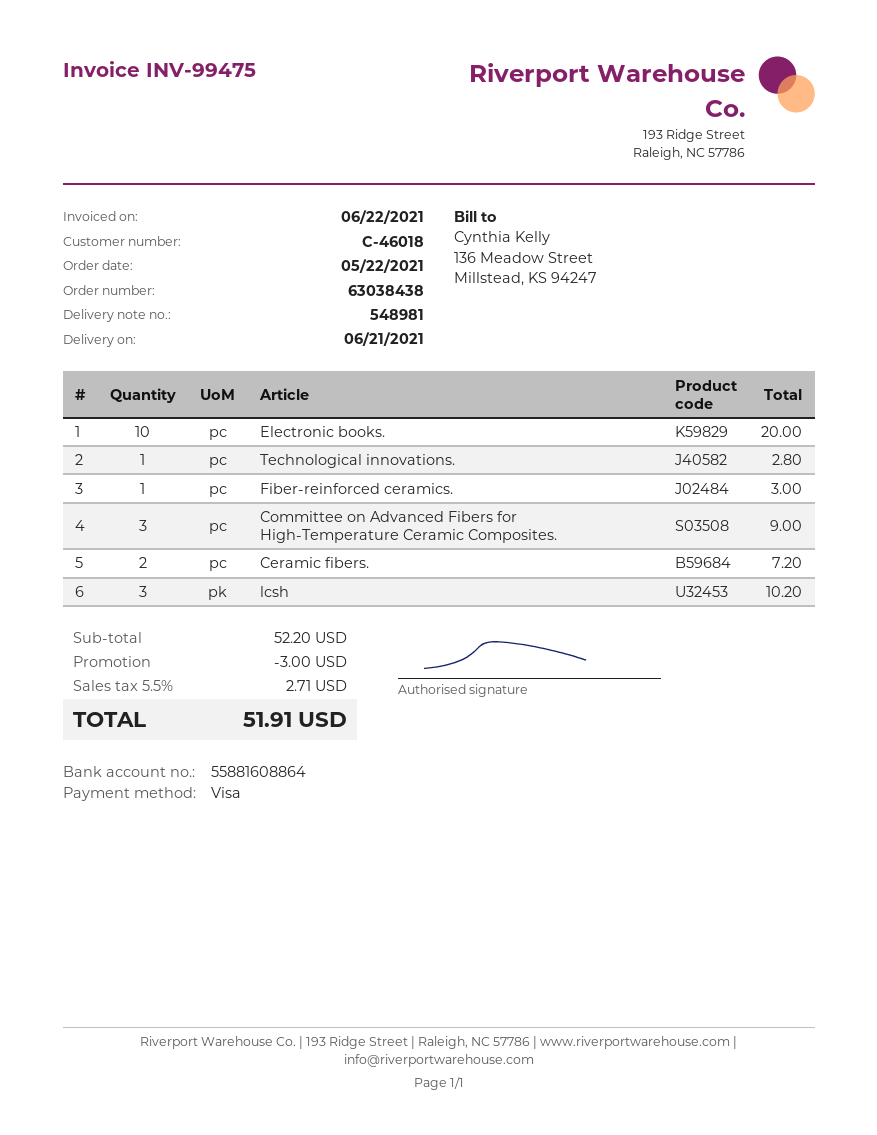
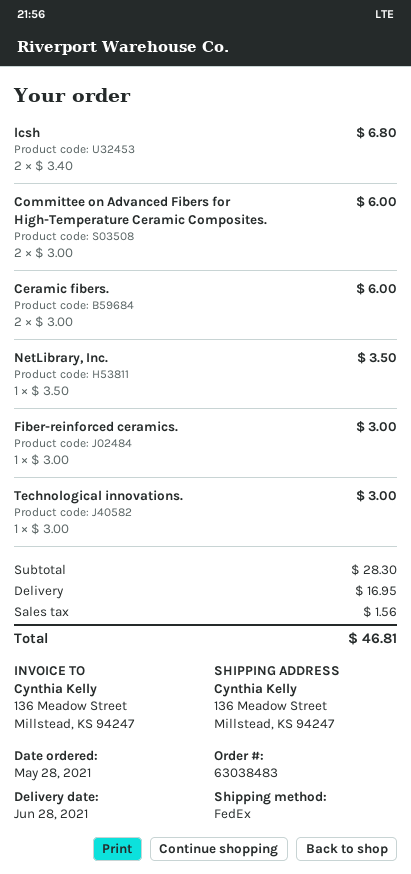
order number: 63038438 -> 63038483
order date: 2021-05-22 -> 2021-05-28
delivery date: 2021-06-21 -> 2021-06-28
Electronic books.: 10 for 20.00 -> none
Technological innovations.: 1 for 2.80 -> 1 for 3.00
Committee on Advanced Fibers for High-Temperature Ceramic Composites.: 3 for 9.00 -> 2 for 6.00
Ceramic fibers.: 2 for 7.20 -> 2 for 6.00
lcsh: 3 for 10.20 -> 2 for 6.80
NetLibrary, Inc.: none -> 1 for 3.50
subtotal: 52.20 -> 28.30
discount: 3.00 -> none
shipping: none -> 16.95
tax: 2.71 -> 1.56
total: 51.91 -> 46.81

